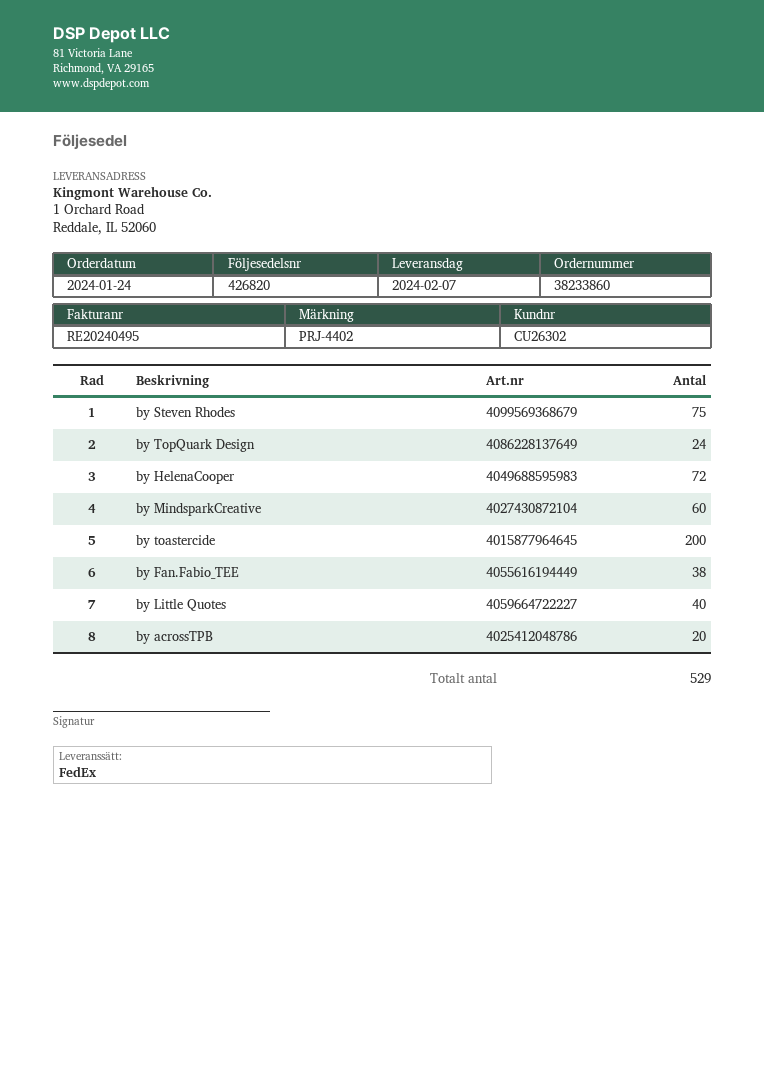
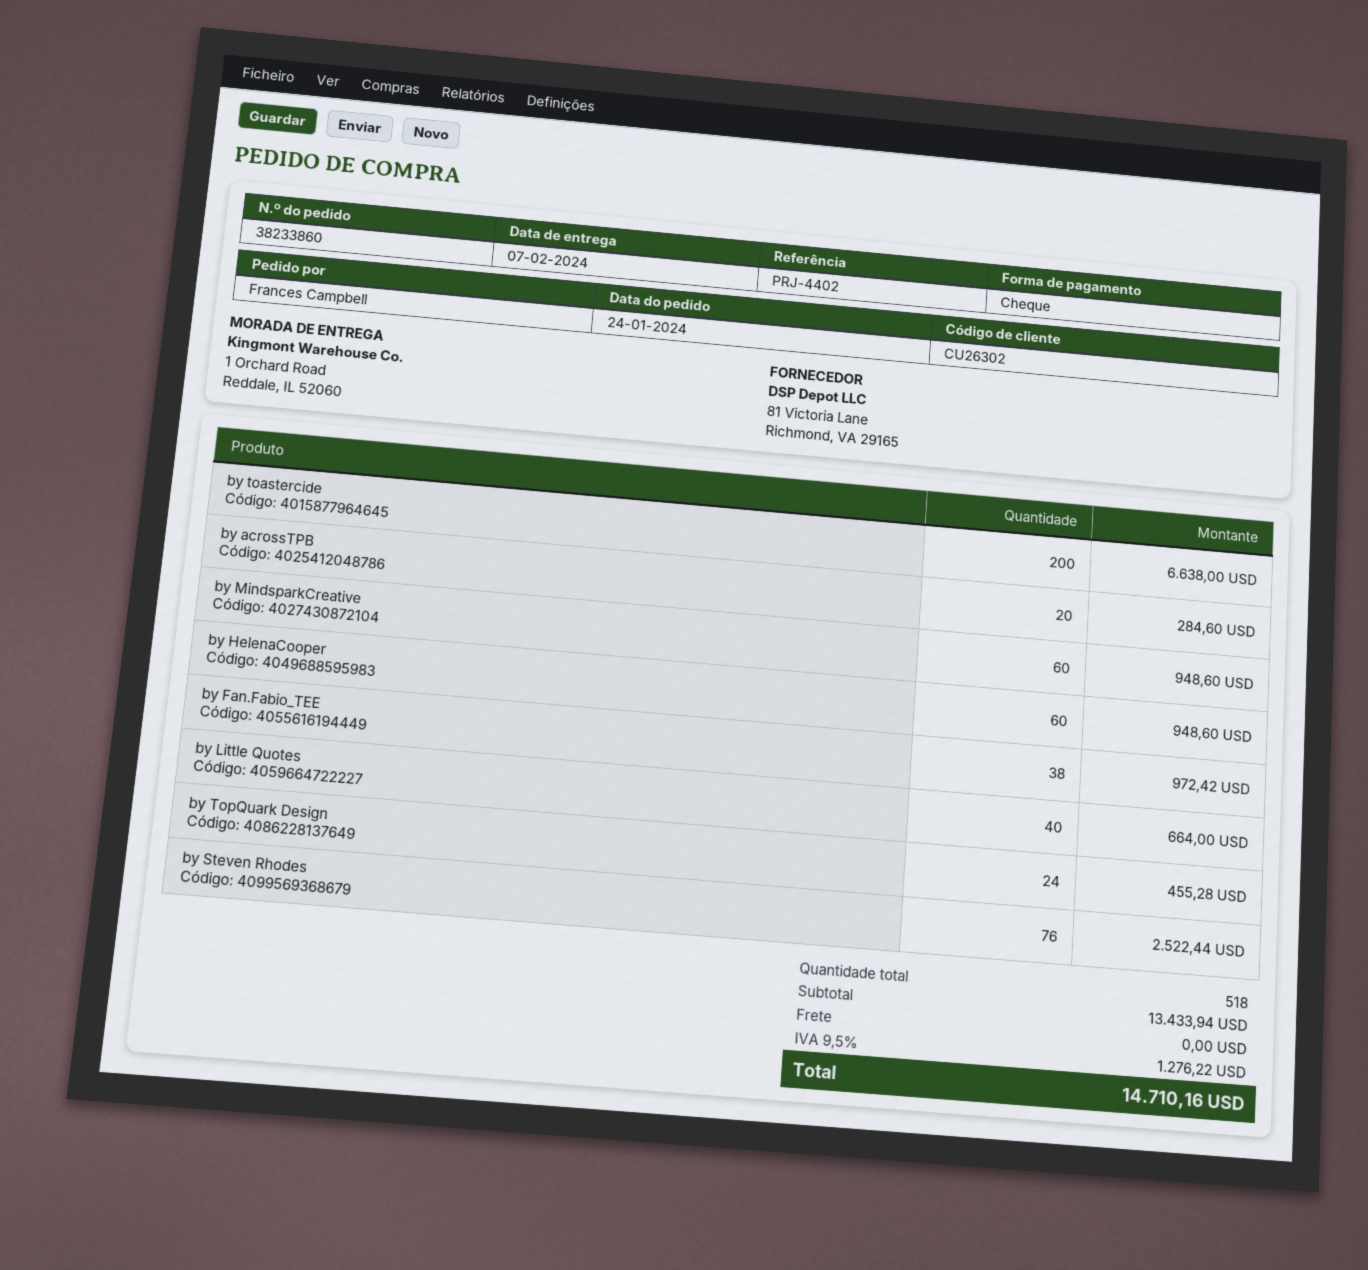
by Steven Rhodes: 75 -> 76
by HelenaCooper: 72 -> 60
total quantity: 529 -> 518

